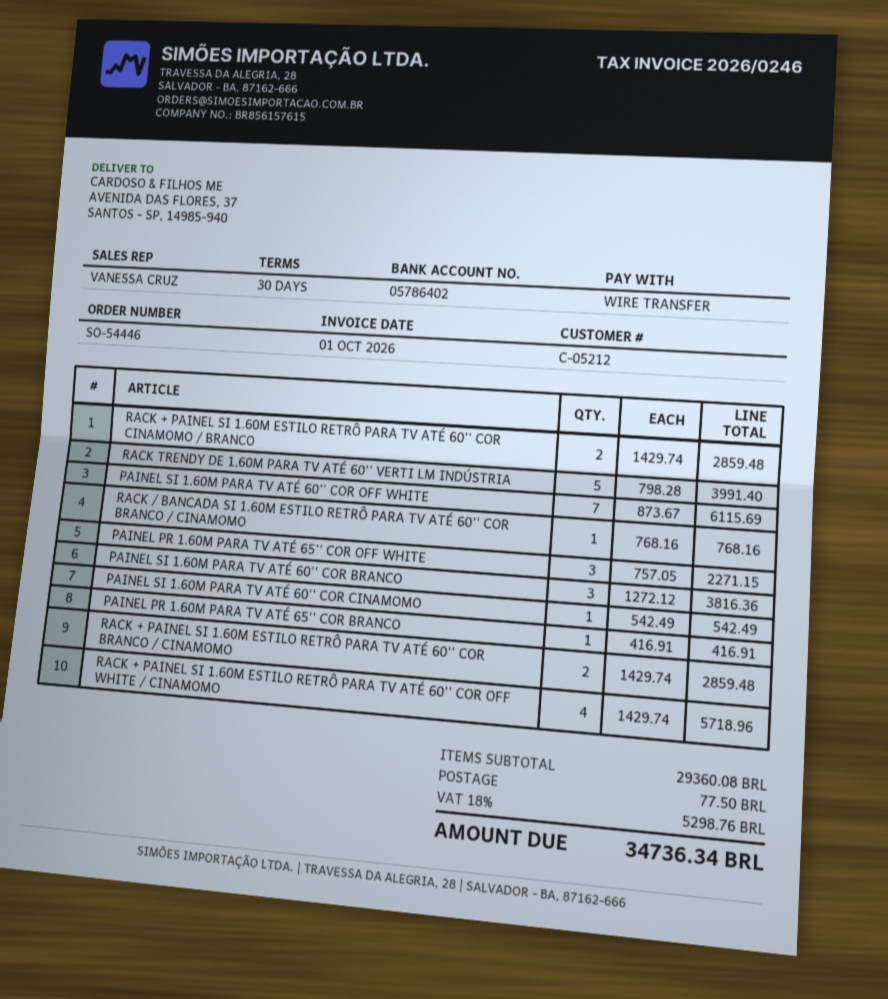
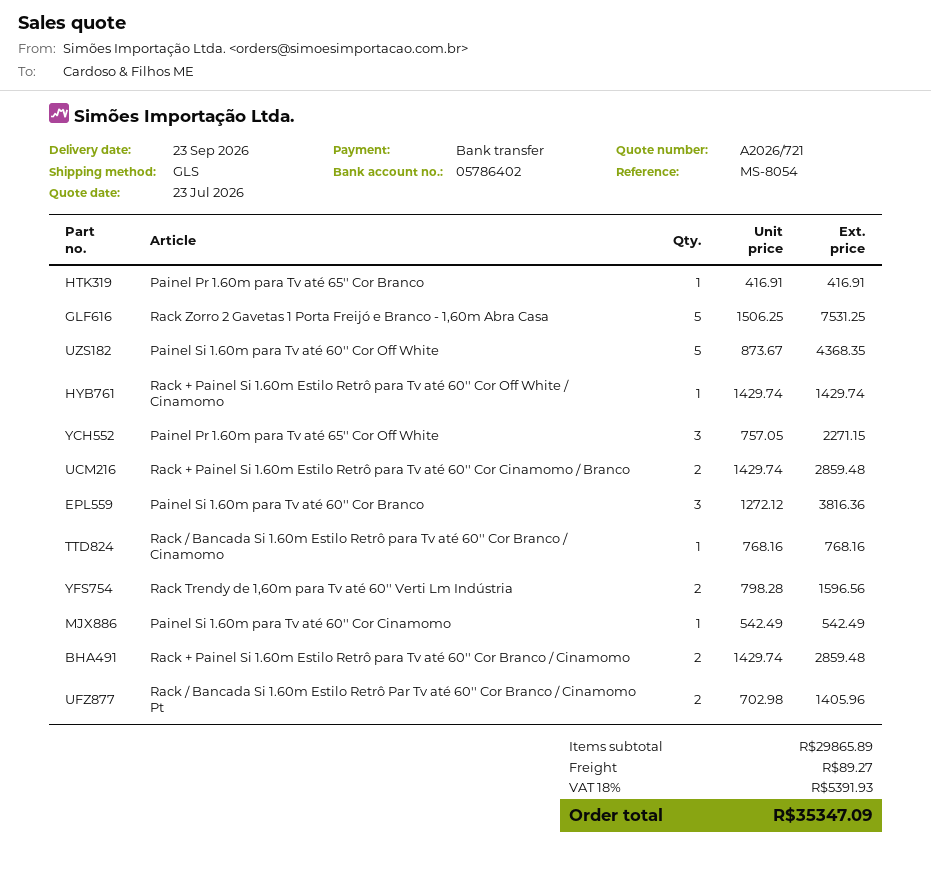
RACK TRENDY DE 1,60M PARA TV ATÉ 60'' VERTI LM INDÚSTRIA: 5 x 798.28 = 3991.40 -> 2 x 798.28 = 1596.56
PAINEL SI 1.60M PARA TV ATÉ 60'' COR OFF WHITE: 7 x 873.67 = 6115.69 -> 5 x 873.67 = 4368.35
RACK + PAINEL SI 1.60M ESTILO RETRÔ PARA TV ATÉ 60'' COR OFF WHITE / CINAMOMO: 4 x 1429.74 = 5718.96 -> 1 x 1429.74 = 1429.74
Rack Zorro 2 Gavetas 1 Porta Freijó e Branco - 1,60m Abra Casa: none -> 5 x 1506.25 = 7531.25
Rack / Bancada Si 1.60m Estilo Retrô Par Tv até 60'' Cor Branco / Cinamomo Pt: none -> 2 x 702.98 = 1405.96
subtotal: 29360.08 -> 29865.89
shipping: 77.50 -> 89.27
tax: 18% = 5298.76 -> 18% = 5391.93
total: 34736.34 -> 35347.09

